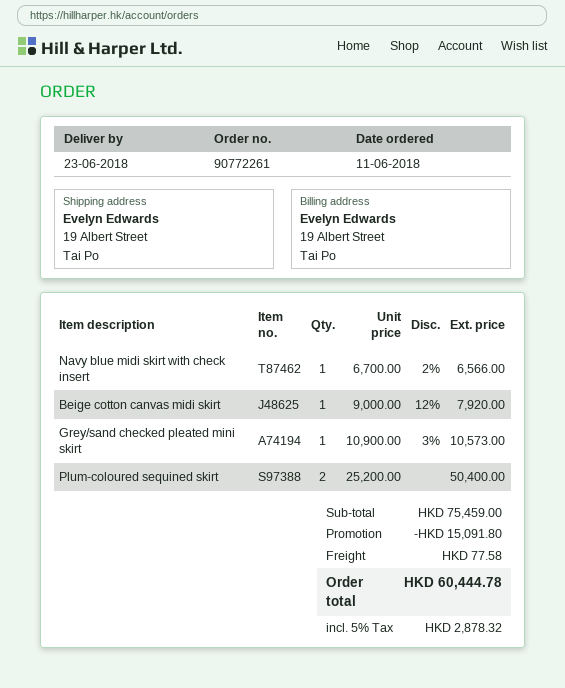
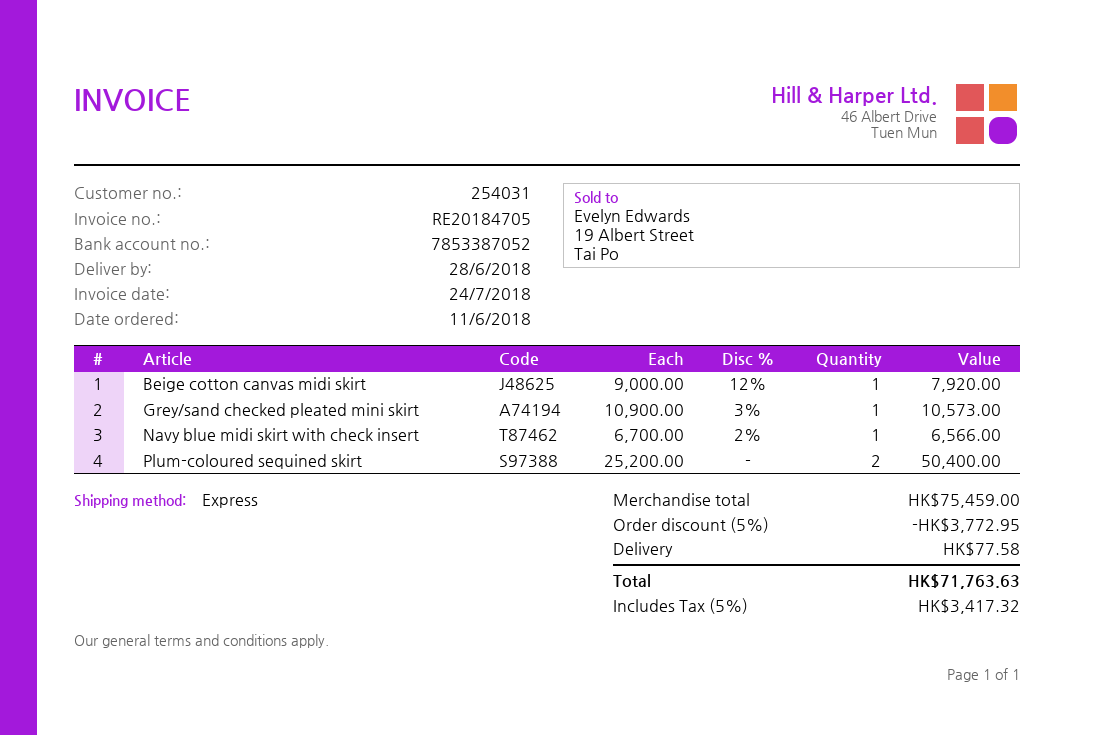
delivery date: 2018-06-23 -> 2018-06-28
discount: 15091.80 -> 3772.95
tax: 5% = 2878.32 -> 5% = 3417.32
total: 60444.78 -> 71763.63

